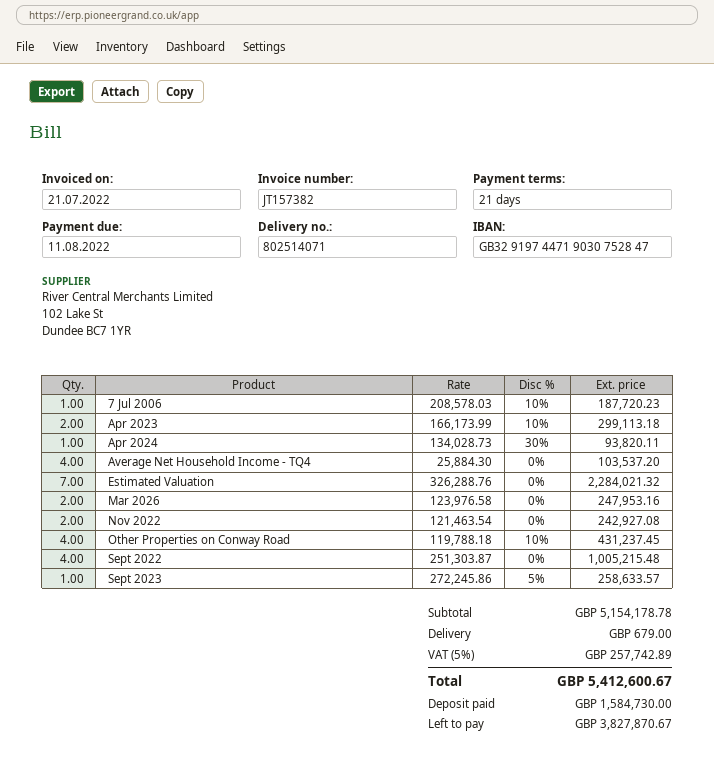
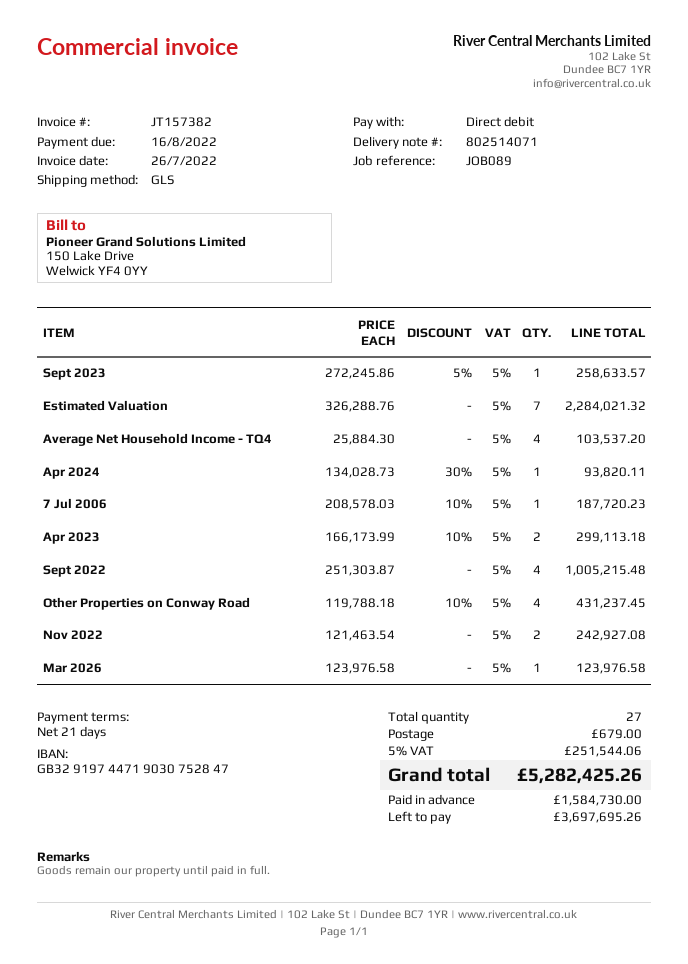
invoice date: 2022-07-21 -> 2022-07-26
due date: 2022-08-11 -> 2022-08-16
Mar 2026: 2 x 123976.58 = 247953.16 -> 1 x 123976.58 = 123976.58
tax: 5% = 257742.89 -> 5% = 251544.06
total: 5412600.67 -> 5282425.26
balance: 3827870.67 -> 3697695.26

